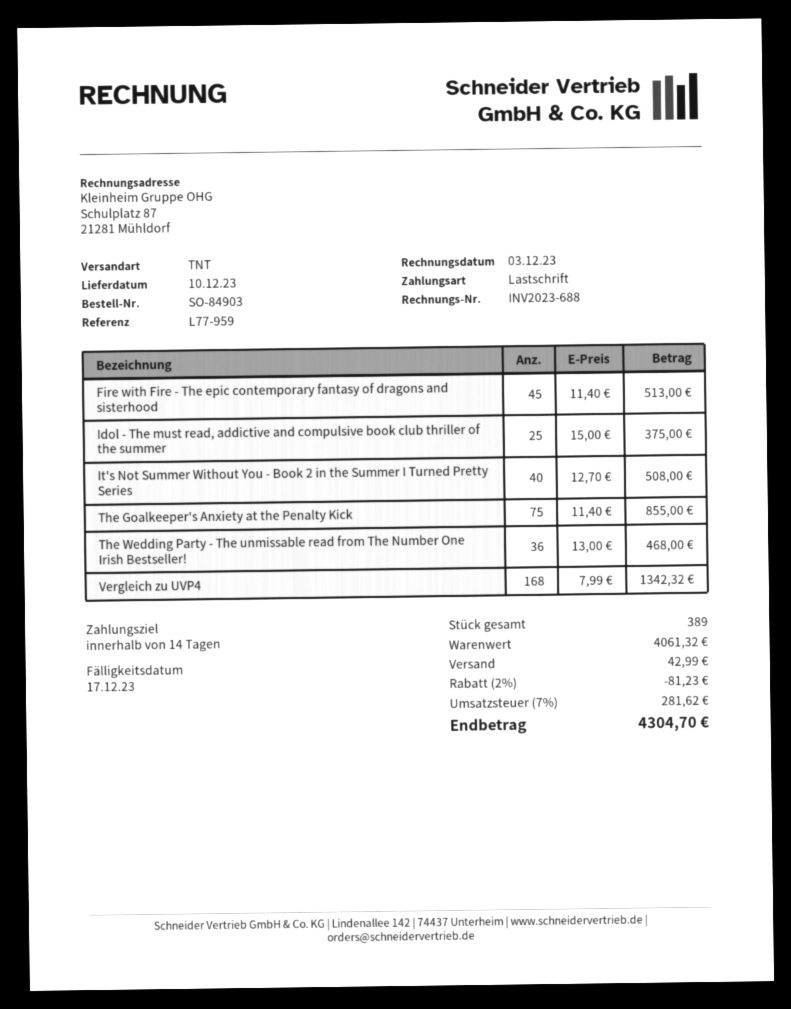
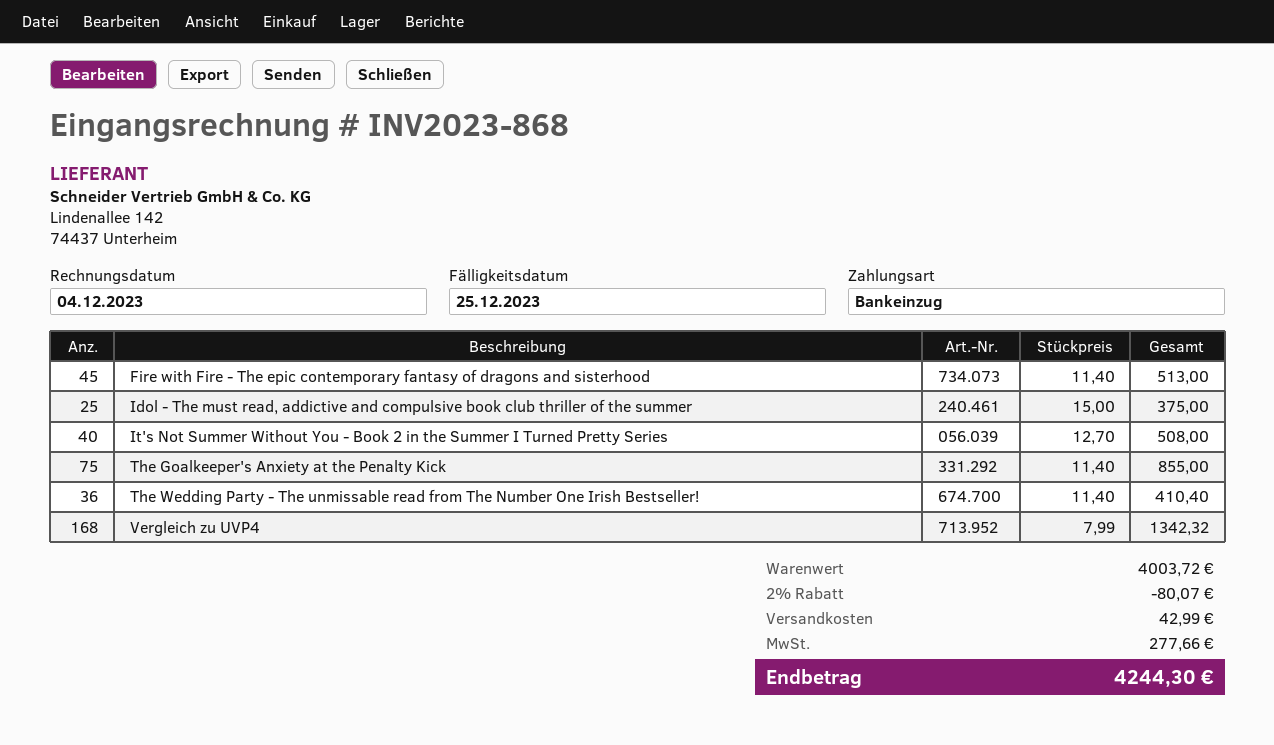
invoice number: INV2023-688 -> INV2023-868
invoice date: 2023-12-03 -> 2023-12-04
due date: 2023-12-17 -> 2023-12-25
The Wedding Party - The unmissable read from The Number One Irish Bestseller!: 36 x 13.00 = 468.00 -> 36 x 11.40 = 410.40
subtotal: 4061.32 -> 4003.72
discount: 2% = 81.23 -> 2% = 80.07
tax: 281.62 -> 277.66
total: 4304.70 -> 4244.30

